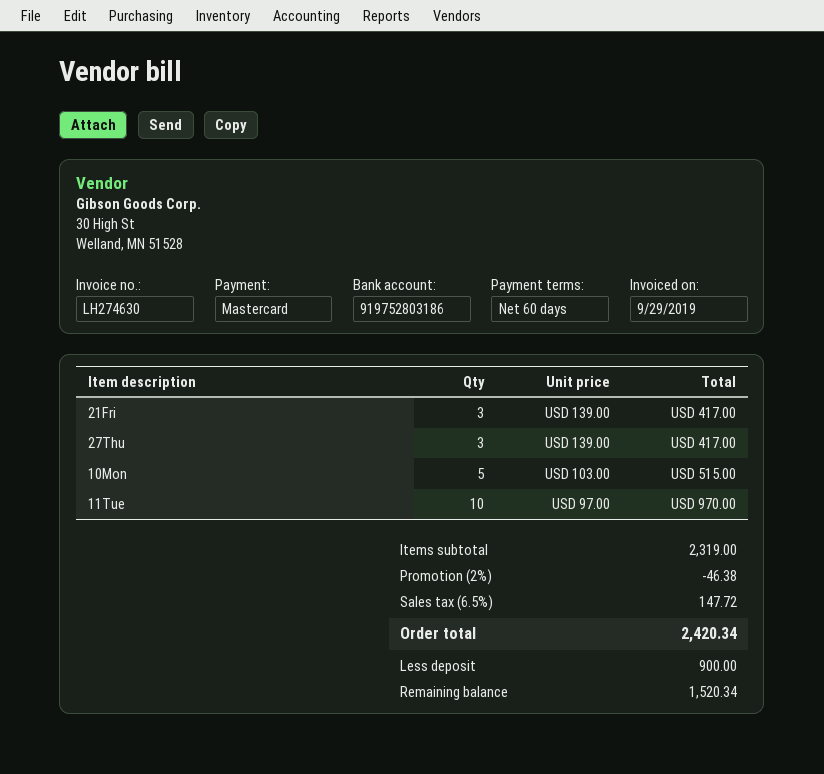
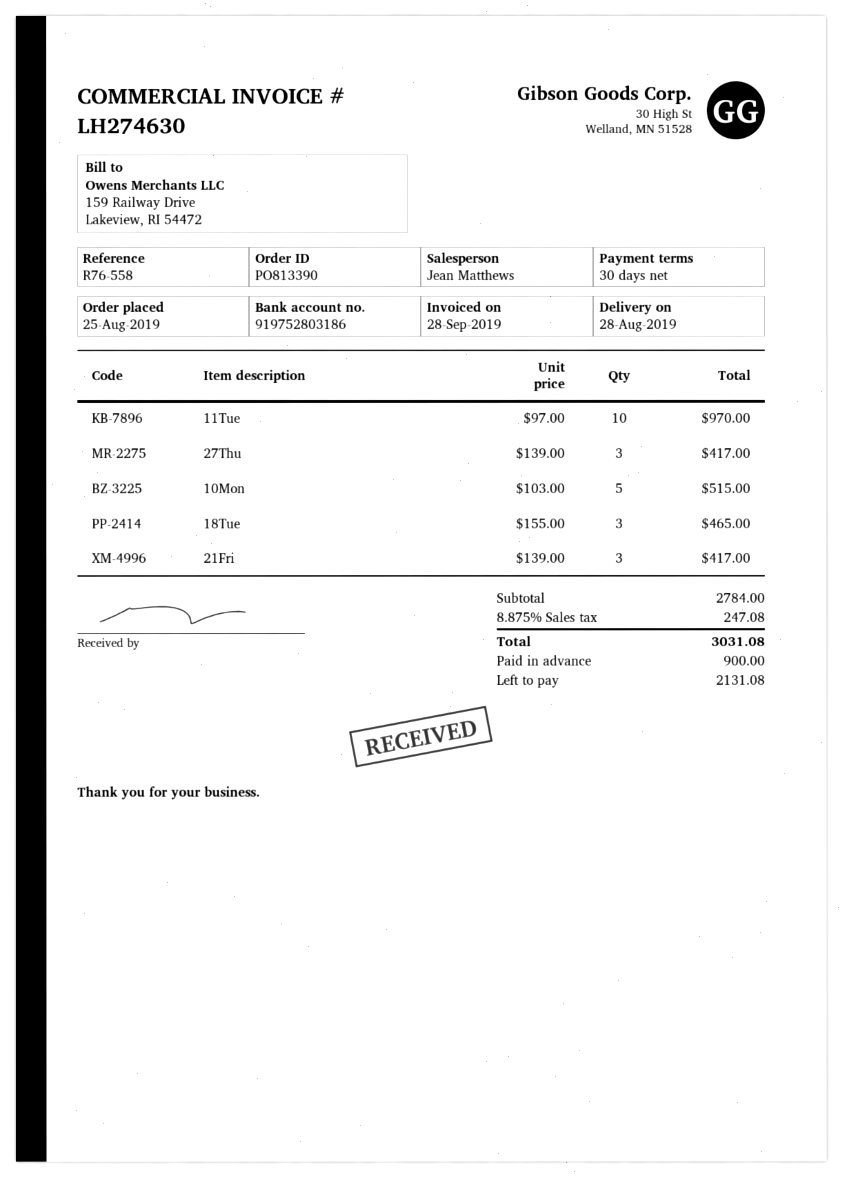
invoice date: 2019-09-29 -> 2019-09-28
payment terms: 60 days -> 30 days
18Tue: none -> 3 x 155.00 = 465.00
subtotal: 2319.00 -> 2784.00
discount: 2% = 46.38 -> none
tax: 6.5% = 147.72 -> 8.875% = 247.08
total: 2420.34 -> 3031.08
balance: 1520.34 -> 2131.08

